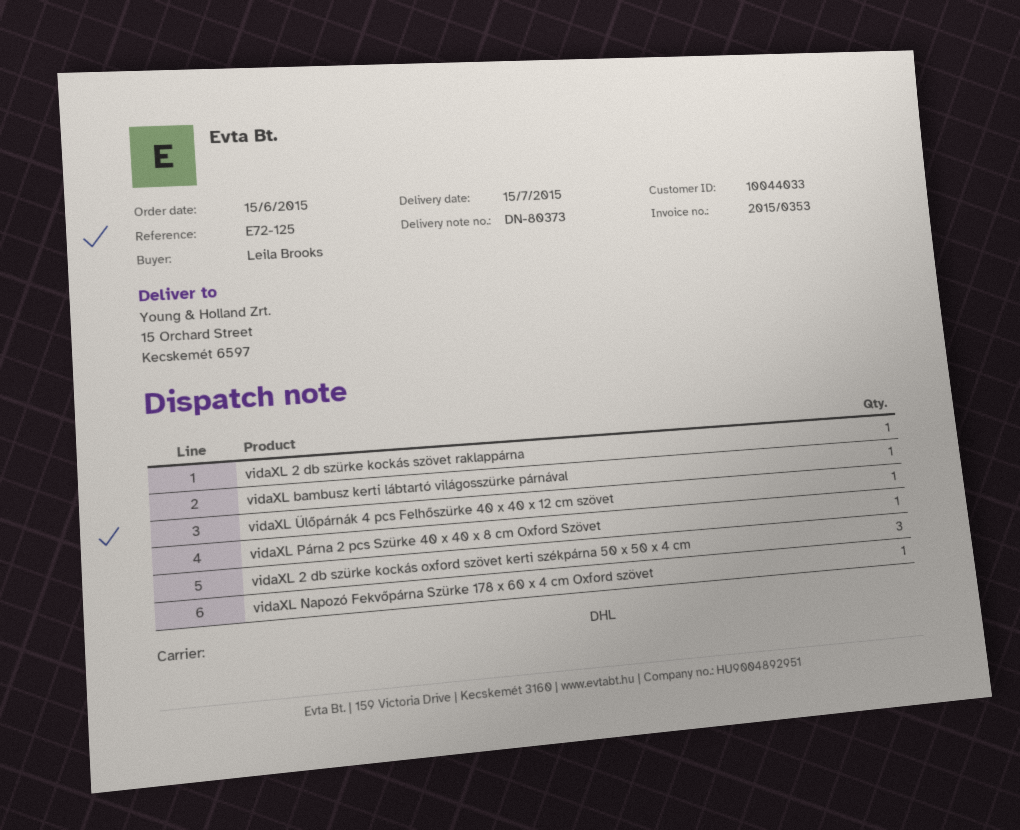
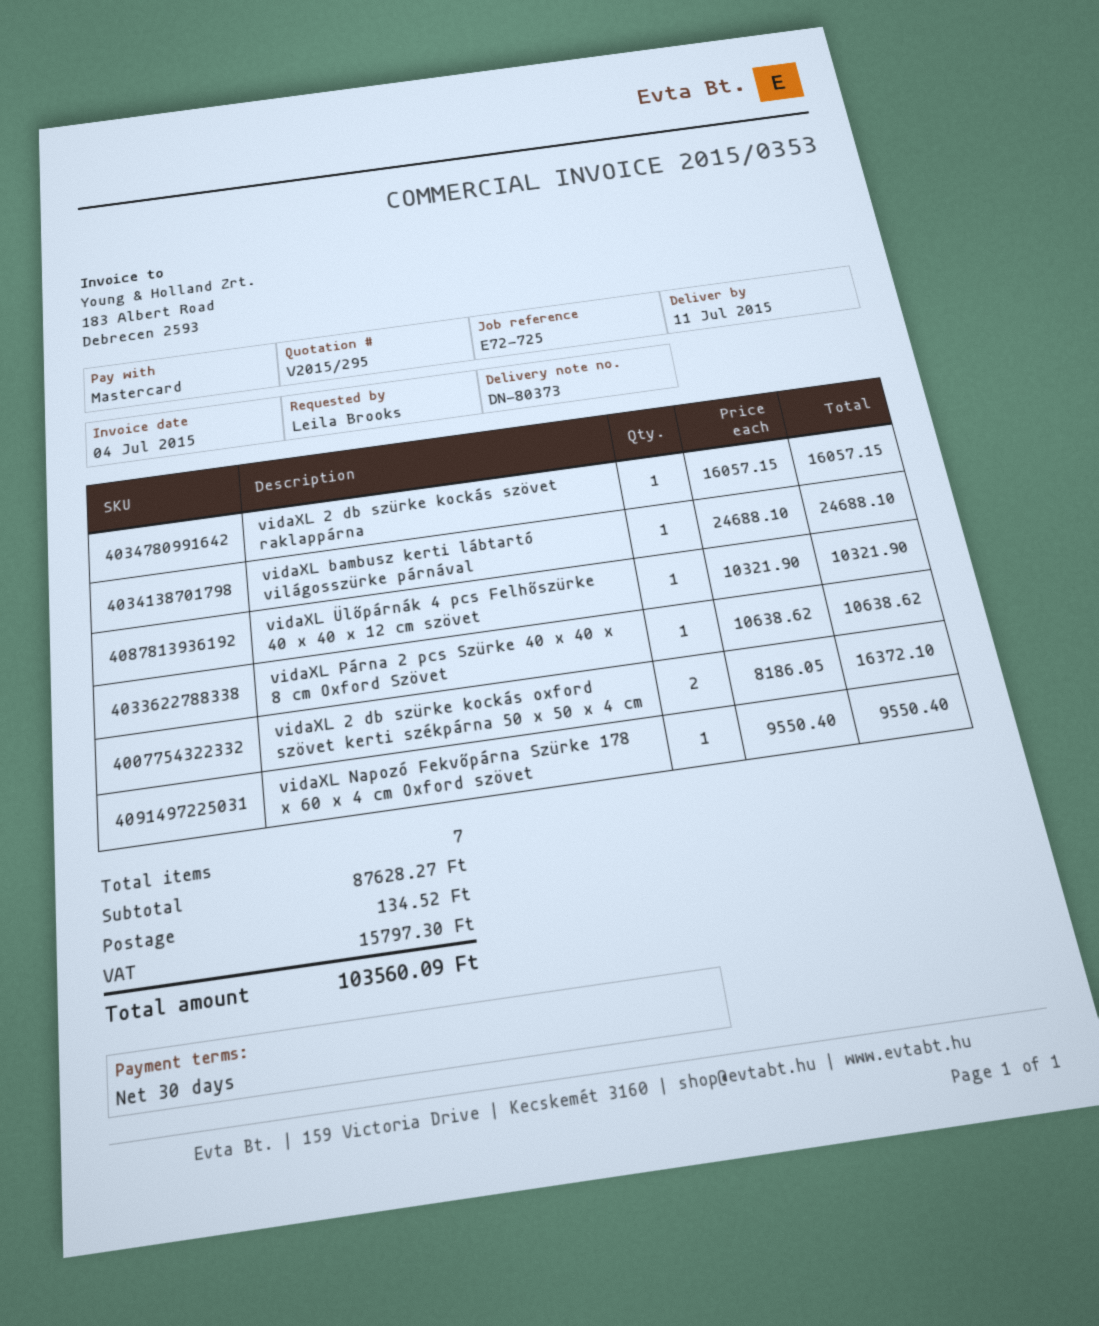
delivery date: 2015-07-15 -> 2015-07-11
reference: E72-125 -> E72-725
vidaXL 2 db szürke kockás oxford szövet kerti székpárna 50 x 50 x 4 cm: 3 -> 2

